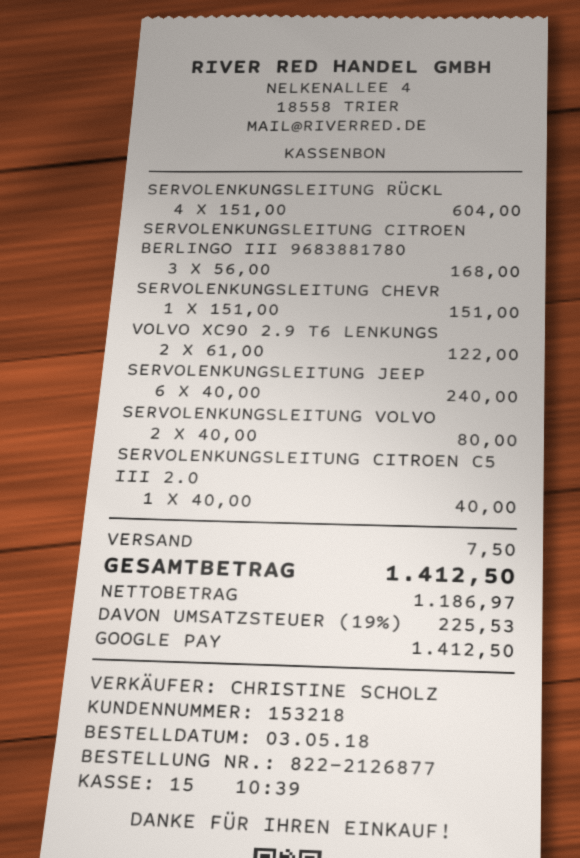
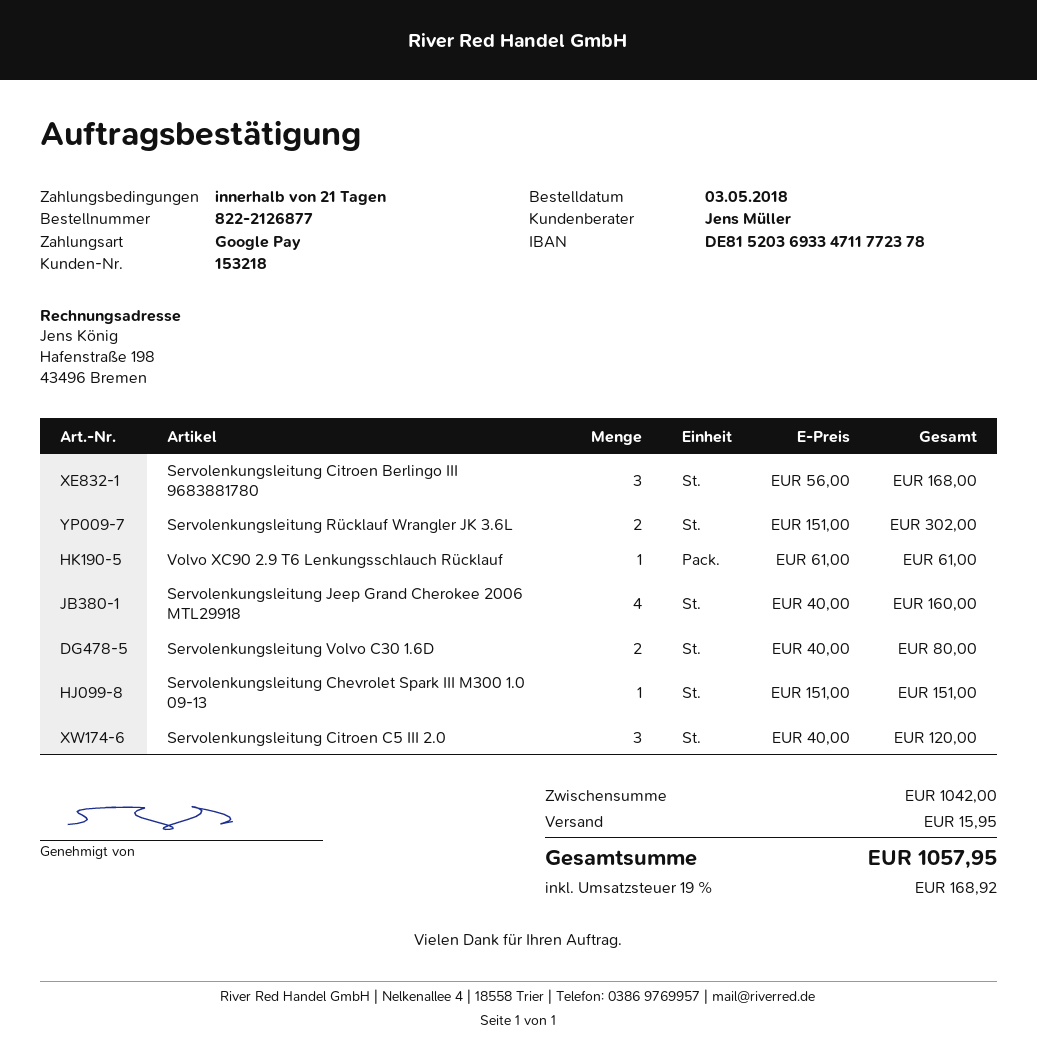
sales rep: CHRISTINE SCHOLZ -> Jens Müller
SERVOLENKUNGSLEITUNG RÜCKL: 4 x 151.00 = 604.00 -> 2 x 151.00 = 302.00
VOLVO XC90 2.9 T6 LENKUNGS: 2 x 61.00 = 122.00 -> 1 x 61.00 = 61.00
SERVOLENKUNGSLEITUNG JEEP: 6 x 40.00 = 240.00 -> 4 x 40.00 = 160.00
SERVOLENKUNGSLEITUNG CITROEN C5 III 2.0: 1 x 40.00 = 40.00 -> 3 x 40.00 = 120.00
shipping: 7.50 -> 15.95
tax: 19% = 225.53 -> 19% = 168.92
total: 1412.50 -> 1057.95

